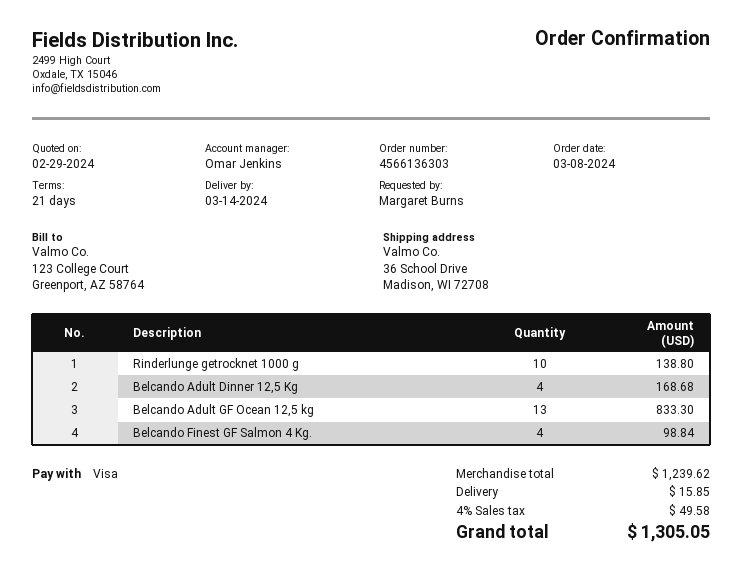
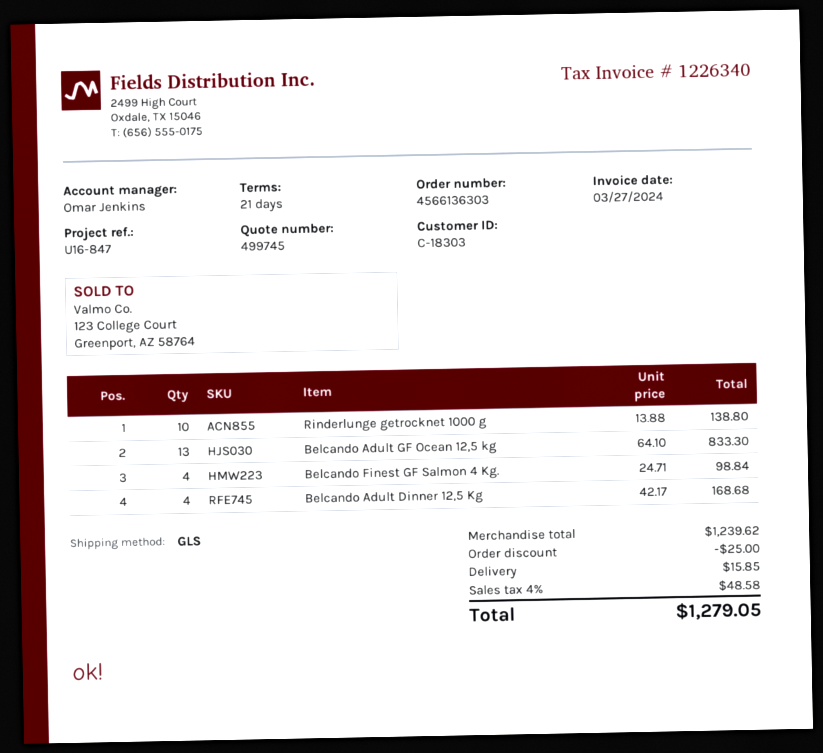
discount: none -> 25.00
tax: 4% = 49.58 -> 4% = 48.58
total: 1305.05 -> 1279.05

